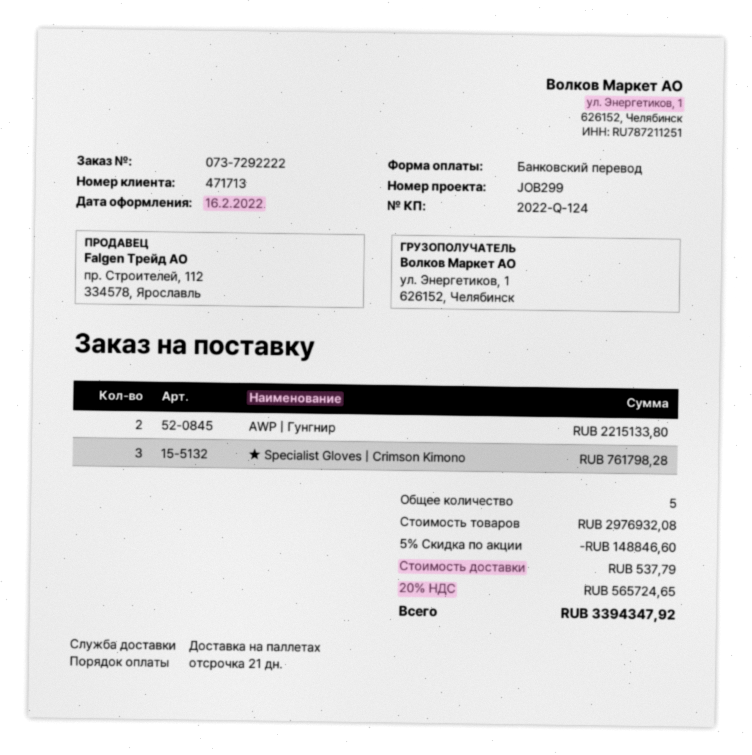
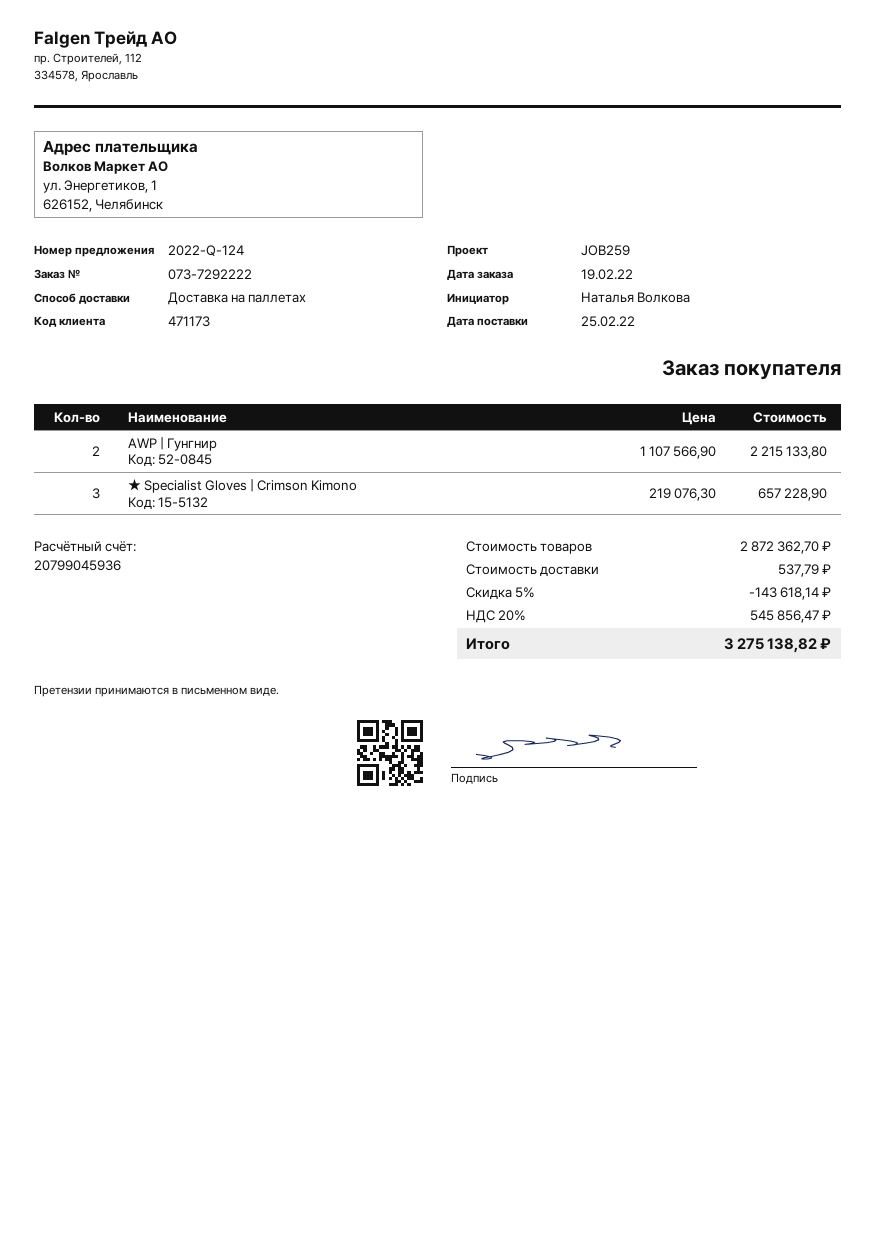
order date: 2022-02-16 -> 2022-02-19
customer number: 471713 -> 471173
reference: JOB299 -> JOB259
★ Specialist Gloves | Crimson Kimono: 3 for 761798.28 -> 3 for 657228.90
subtotal: 2976932.08 -> 2872362.70
discount: 5% = 148846.60 -> 5% = 143618.14
tax: 20% = 565724.65 -> 20% = 545856.47
total: 3394347.92 -> 3275138.82

